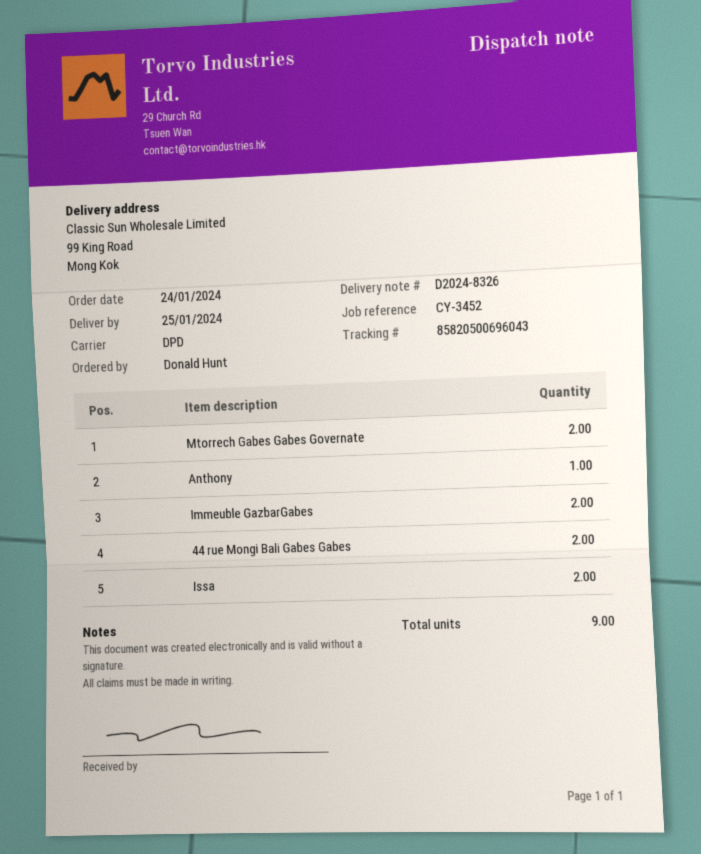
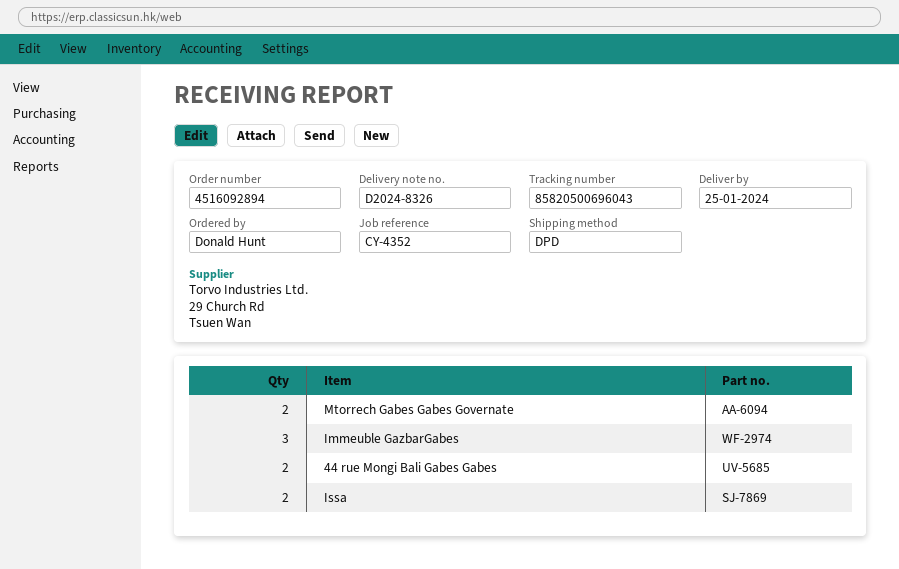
reference: CY-3452 -> CY-4352
Anthony: 1 -> none
Immeuble GazbarGabes: 2 -> 3

